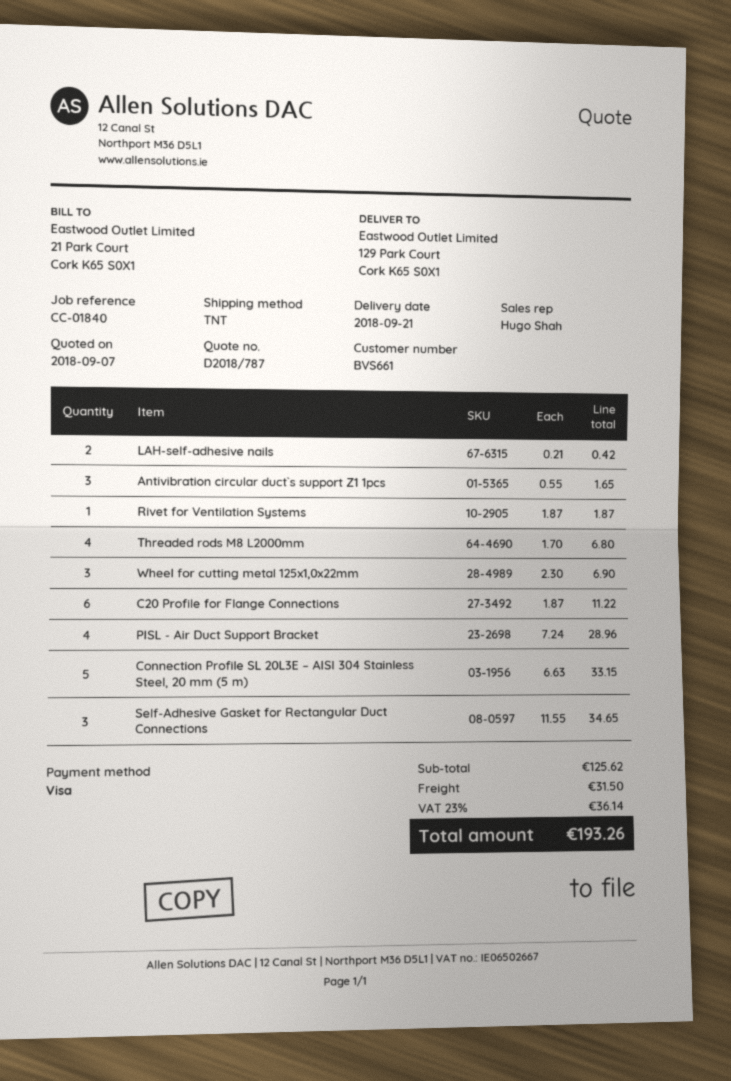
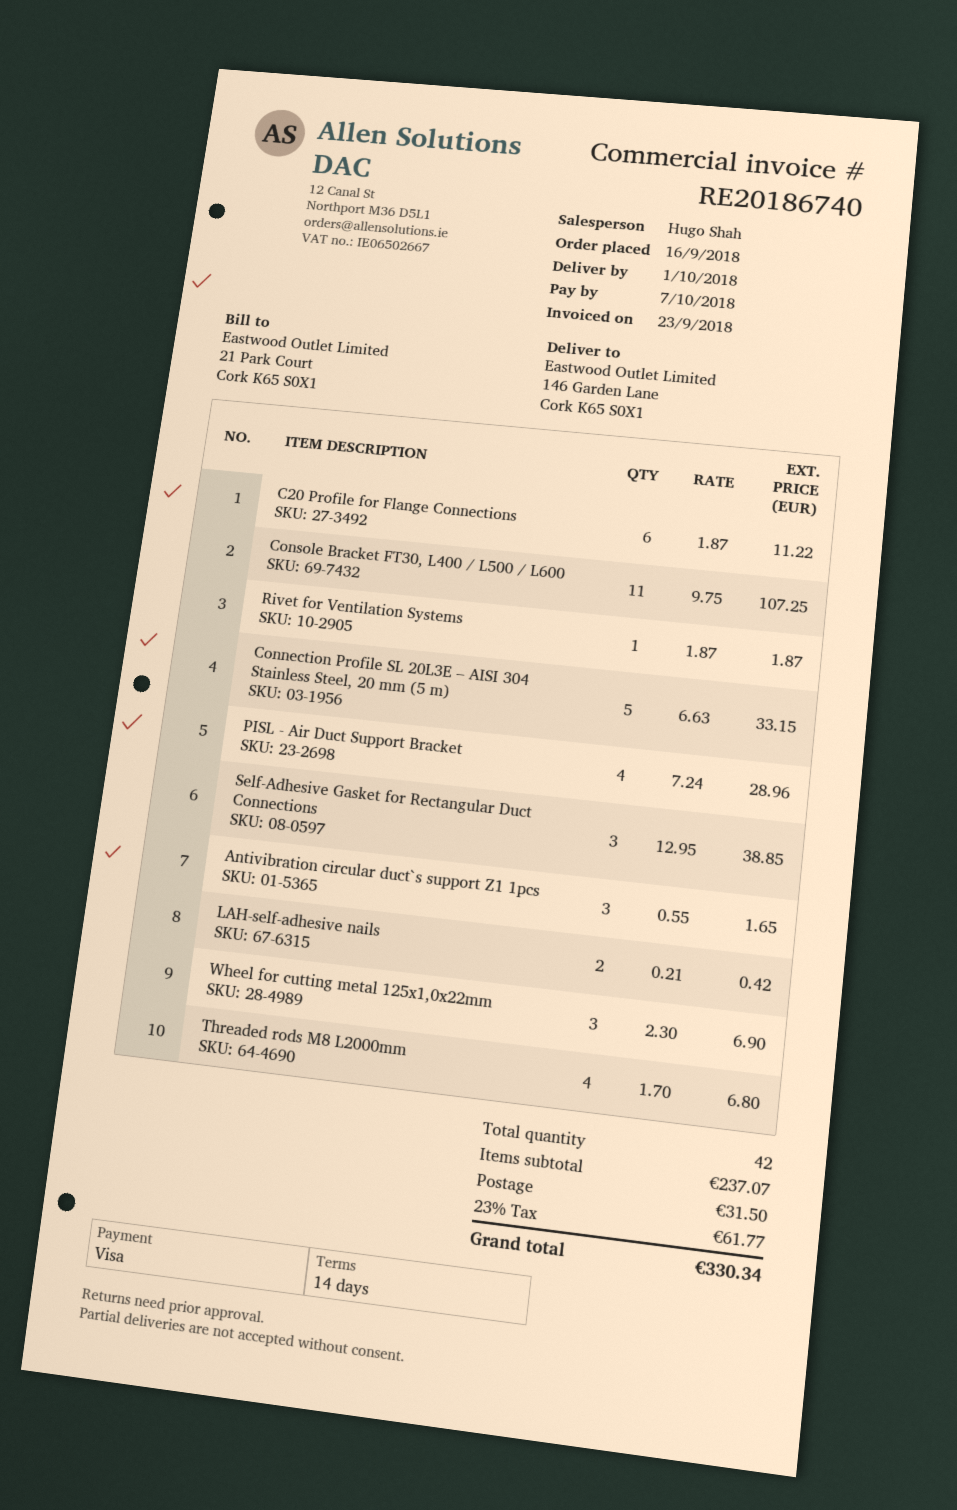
delivery date: 2018-09-21 -> 2018-10-01
ship to: 129 Park Court, Cork K65 S0X1 -> 146 Garden Lane, Cork K65 S0X1
Self-Adhesive Gasket for Rectangular Duct Connections: 3 x 11.55 = 34.65 -> 3 x 12.95 = 38.85
Console Bracket FT30, L400 / L500 / L600: none -> 11 x 9.75 = 107.25
subtotal: 125.62 -> 237.07
tax: 23% = 36.14 -> 23% = 61.77
total: 193.26 -> 330.34

